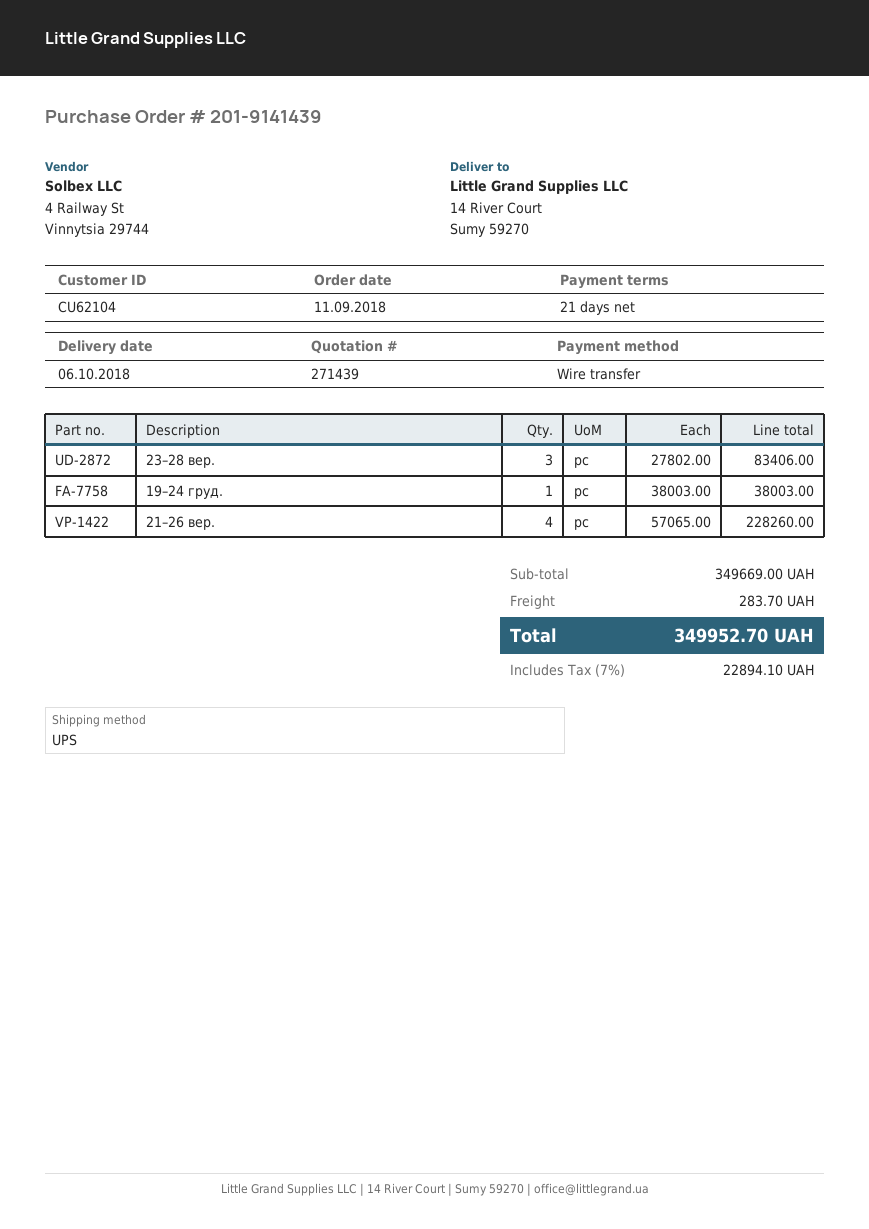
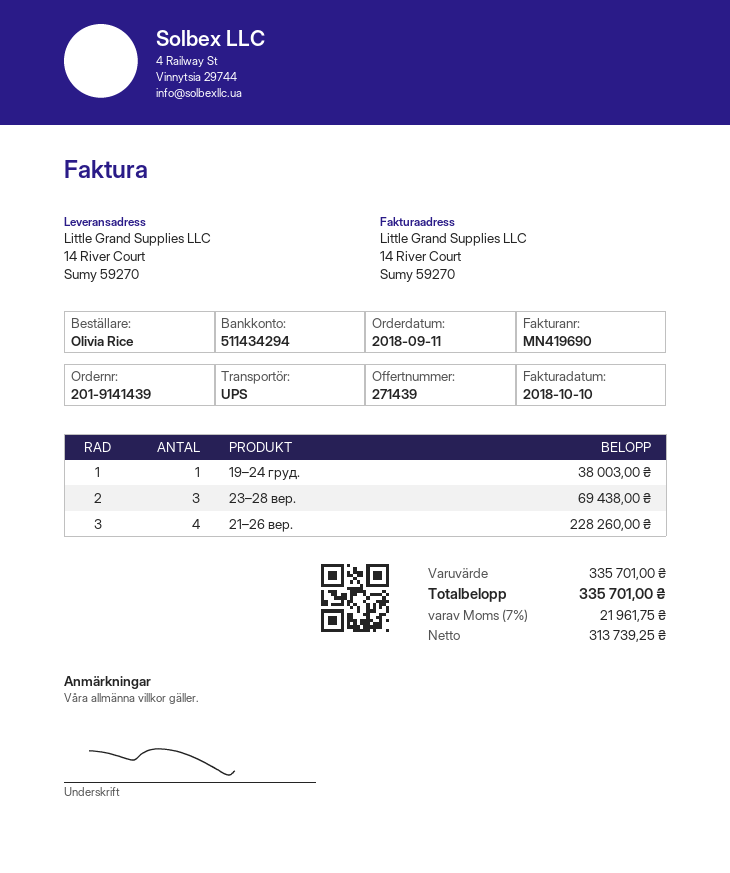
23–28 вер.: 3 for 83406.00 -> 3 for 69438.00
subtotal: 349669.00 -> 335701.00
shipping: 283.70 -> none
tax: 7% = 22894.10 -> 7% = 21961.75
total: 349952.70 -> 335701.00

